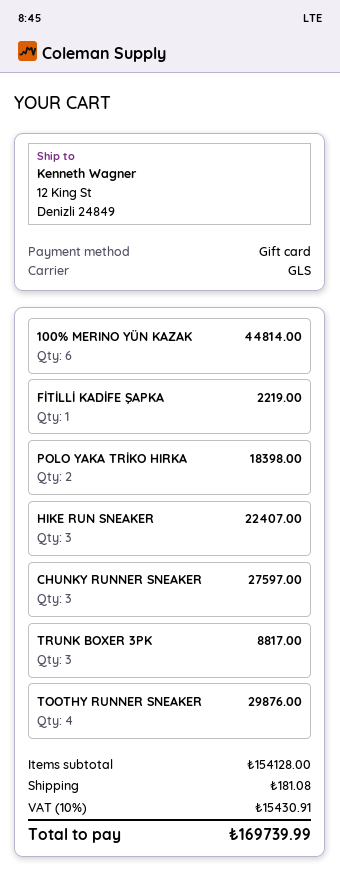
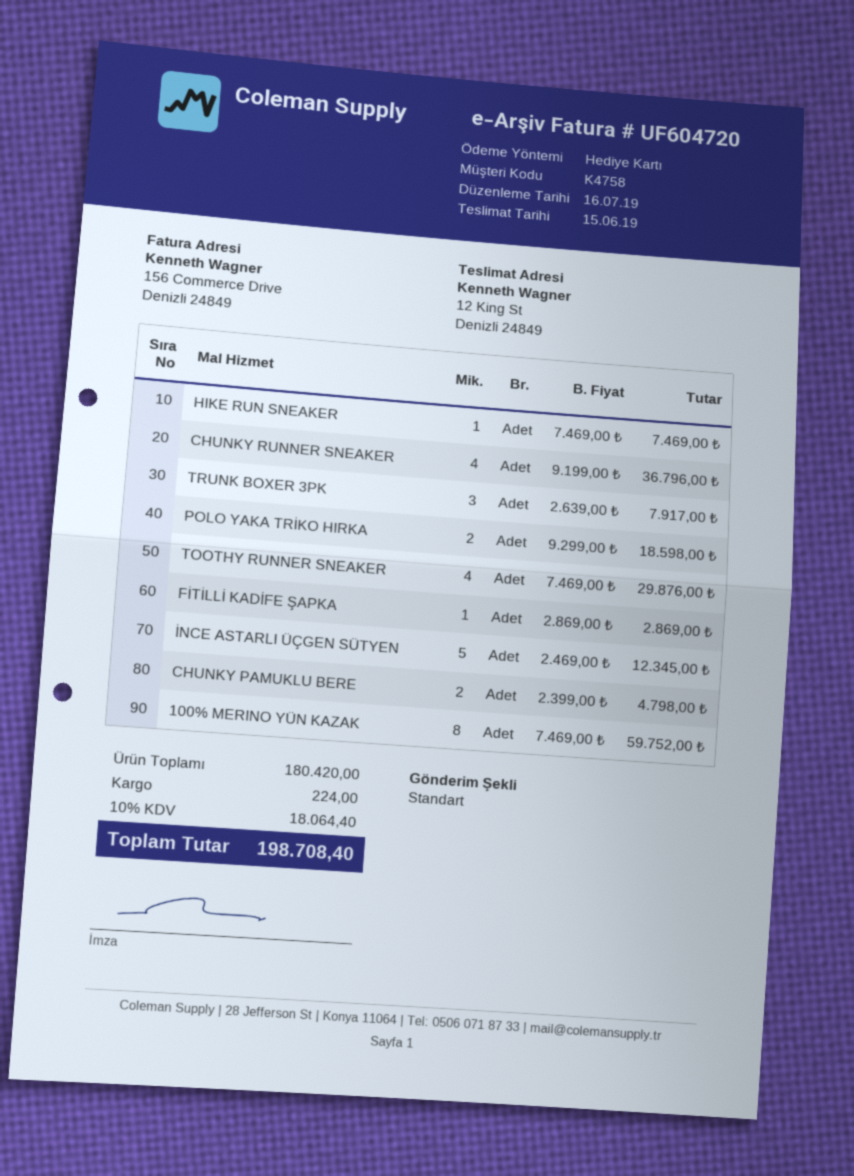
shipping method: GLS -> standard
100% MERINO YÜN KAZAK: 6 for 44814.00 -> 8 for 59752.00
FİTİLLİ KADİFE ŞAPKA: 1 for 2219.00 -> 1 for 2869.00
POLO YAKA TRİKO HIRKA: 2 for 18398.00 -> 2 for 18598.00
HIKE RUN SNEAKER: 3 for 22407.00 -> 1 for 7469.00
CHUNKY RUNNER SNEAKER: 3 for 27597.00 -> 4 for 36796.00
TRUNK BOXER 3PK: 3 for 8817.00 -> 3 for 7917.00
İNCE ASTARLI ÜÇGEN SÜTYEN: none -> 5 for 12345.00
CHUNKY PAMUKLU BERE: none -> 2 for 4798.00
subtotal: 154128.00 -> 180420.00
shipping: 181.08 -> 224.00
tax: 10% = 15430.91 -> 10% = 18064.40
total: 169739.99 -> 198708.40

